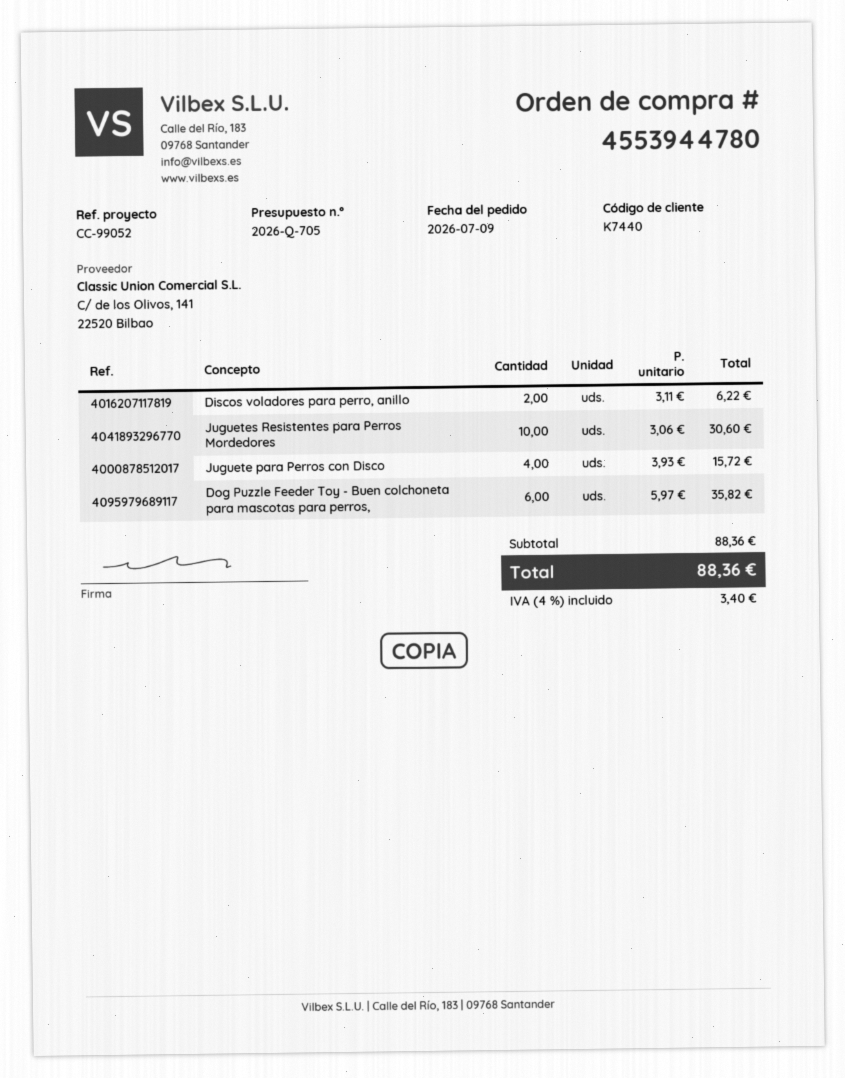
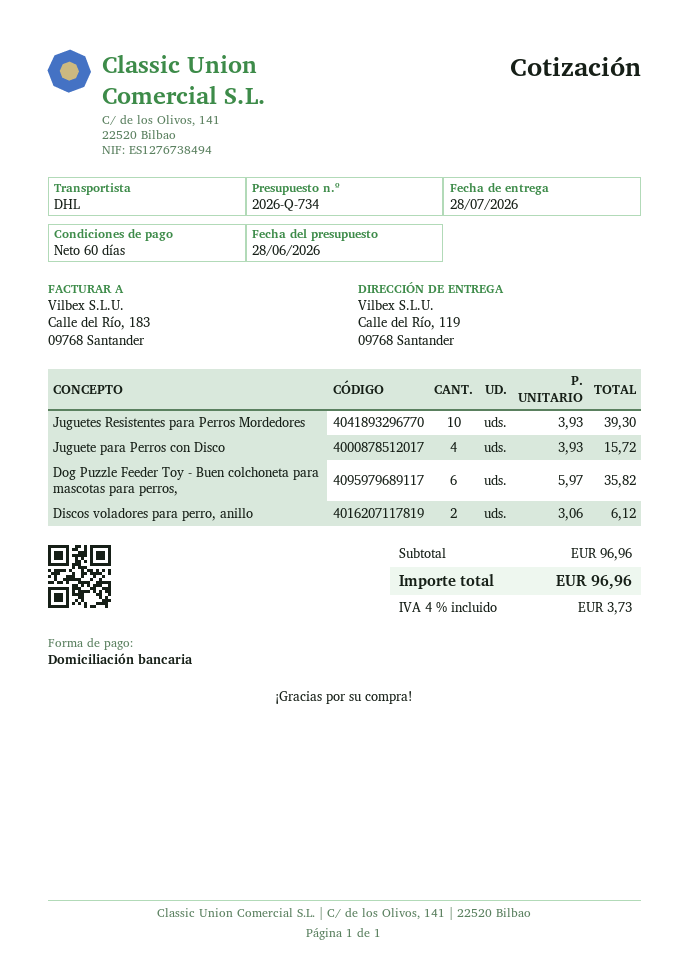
quote number: 2026-Q-705 -> 2026-Q-734
Discos voladores para perro, anillo: 2 x 3.11 = 6.22 -> 2 x 3.06 = 6.12
Juguetes Resistentes para Perros Mordedores: 10 x 3.06 = 30.60 -> 10 x 3.93 = 39.30
subtotal: 88.36 -> 96.96
tax: 4% = 3.40 -> 4% = 3.73
total: 88.36 -> 96.96

